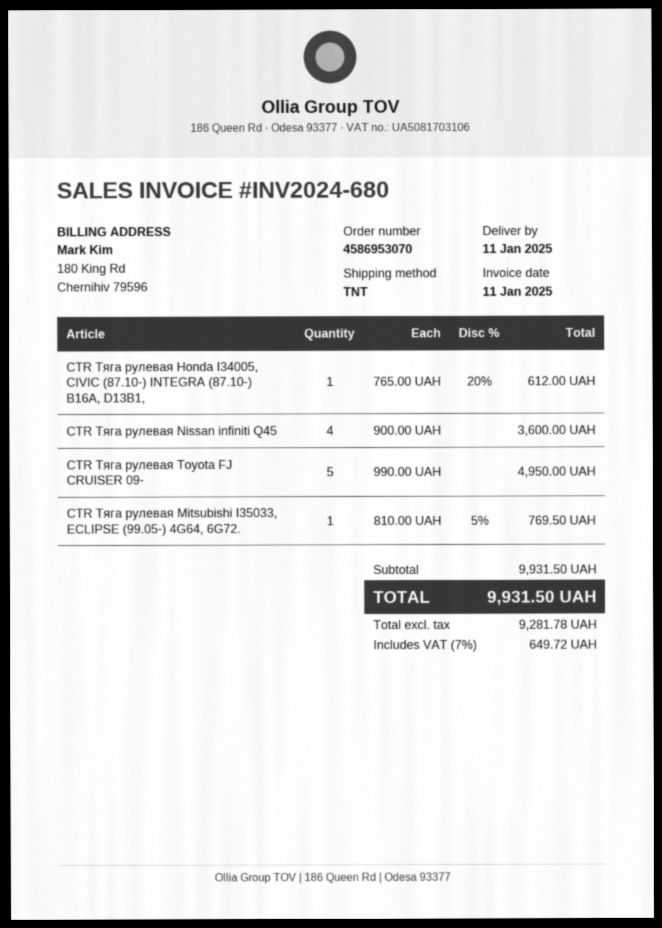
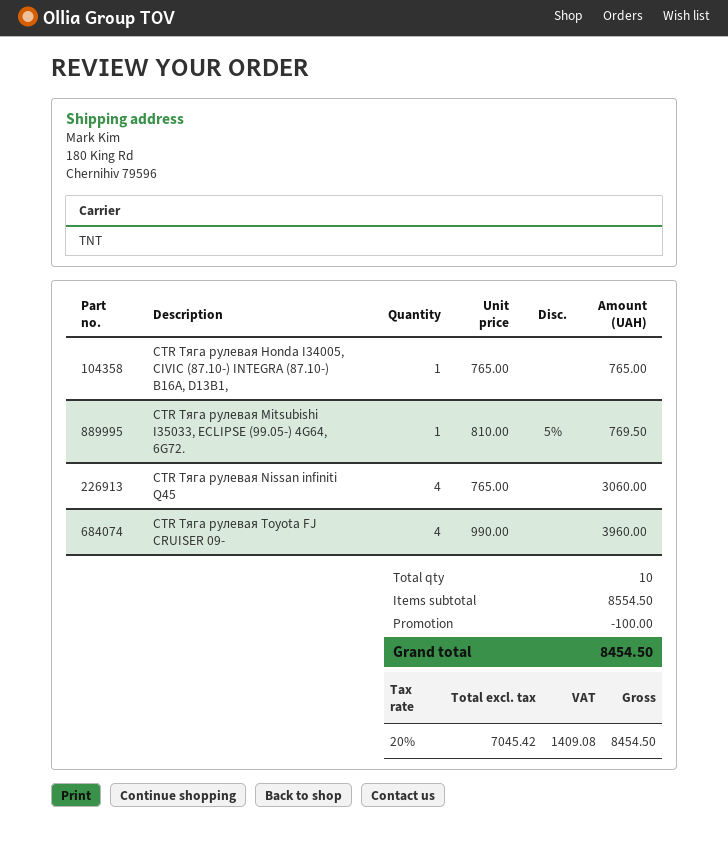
CTR Тяга рулевая Honda I34005, CIVIC (87.10-) INTEGRA (87.10-) B16A, D13B1,: 1 x 765.00 - 20% = 612.00 -> 1 x 765.00 = 765.00
CTR Тяга рулевая Nissan infiniti Q45: 4 x 900.00 = 3600.00 -> 4 x 765.00 = 3060.00
CTR Тяга рулевая Toyota FJ CRUISER 09-: 5 x 990.00 = 4950.00 -> 4 x 990.00 = 3960.00
subtotal: 9931.50 -> 8554.50
discount: none -> 100.00
net: 9281.78 -> 7045.42
tax: 7% = 649.72 -> 20% = 1409.08
total: 9931.50 -> 8454.50

